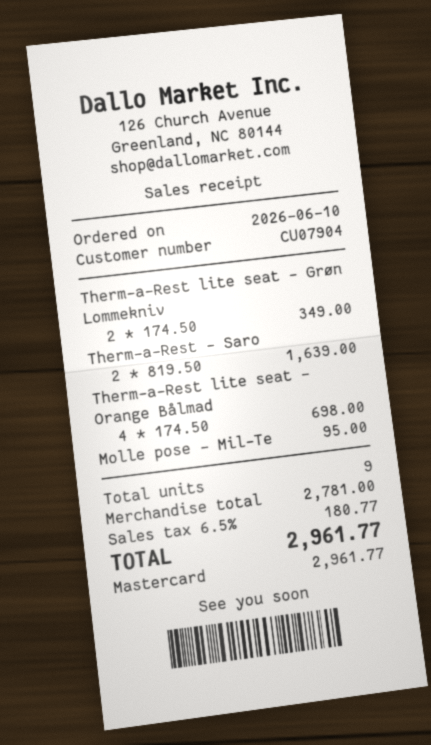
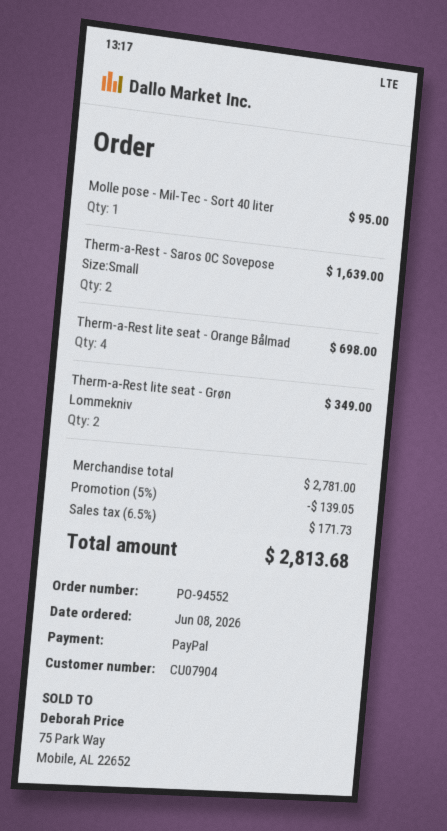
order date: 2026-06-10 -> 2026-06-08
payment method: Mastercard -> PayPal
discount: none -> 5% = 139.05
tax: 6.5% = 180.77 -> 6.5% = 171.73
total: 2961.77 -> 2813.68

